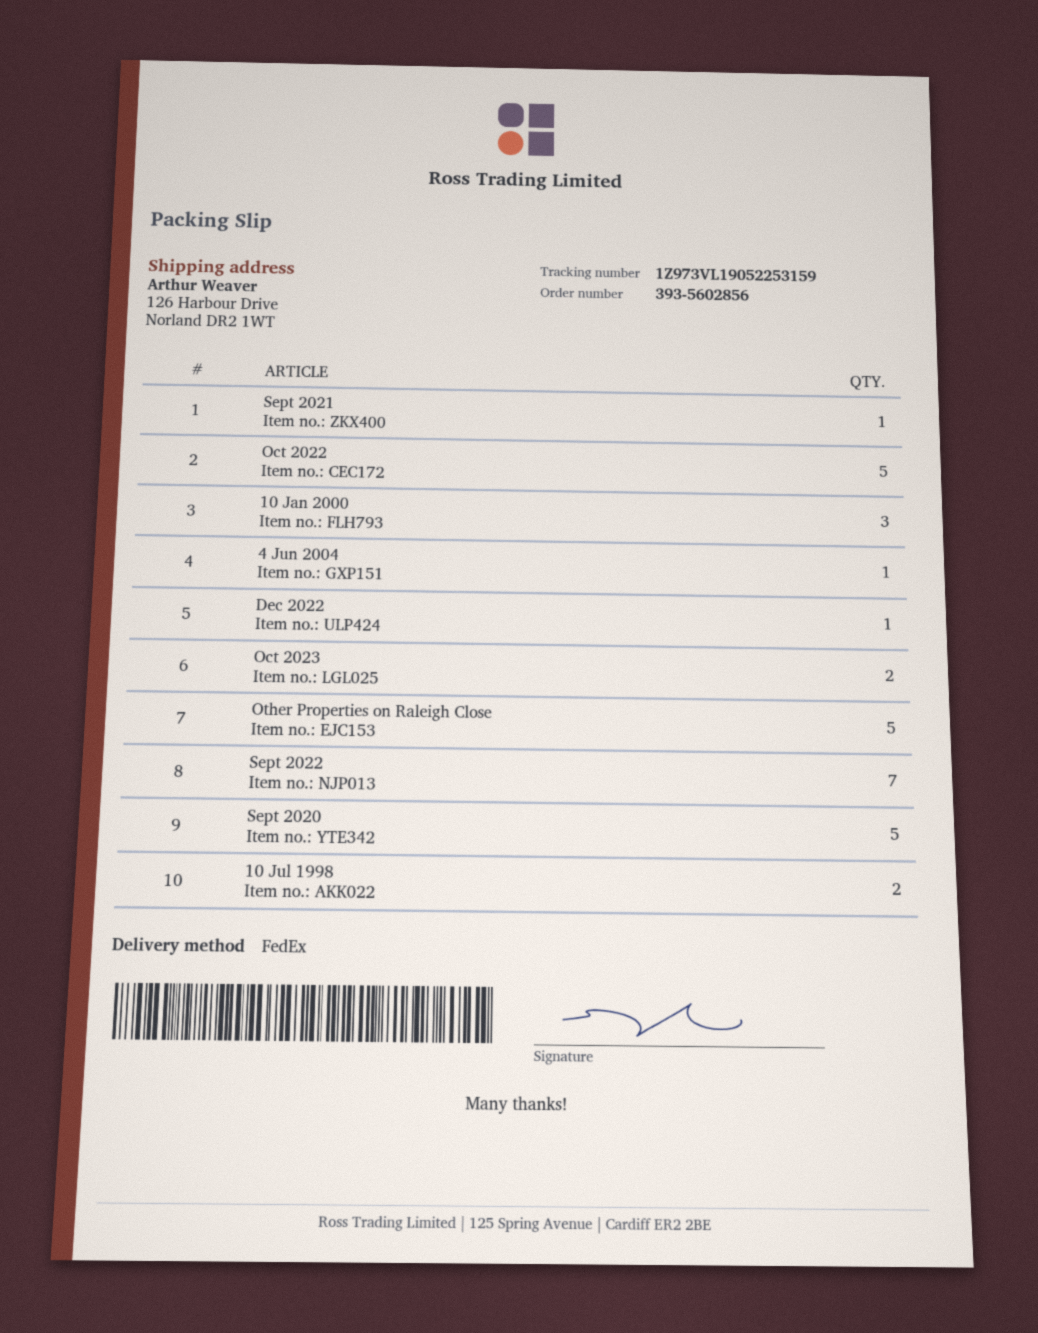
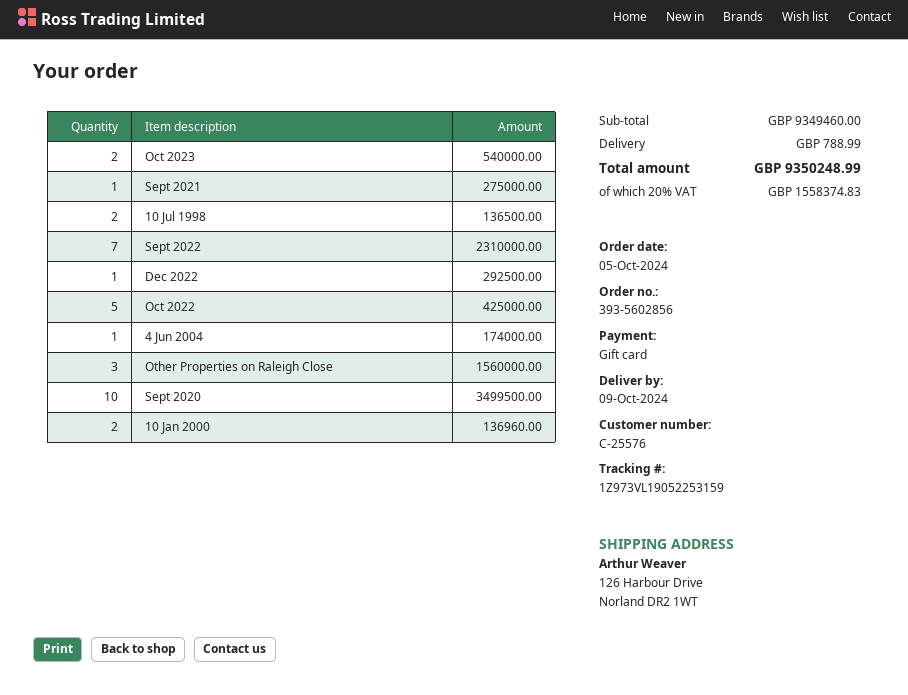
10 Jan 2000: 3 -> 2
Other Properties on Raleigh Close: 5 -> 3
Sept 2020: 5 -> 10

